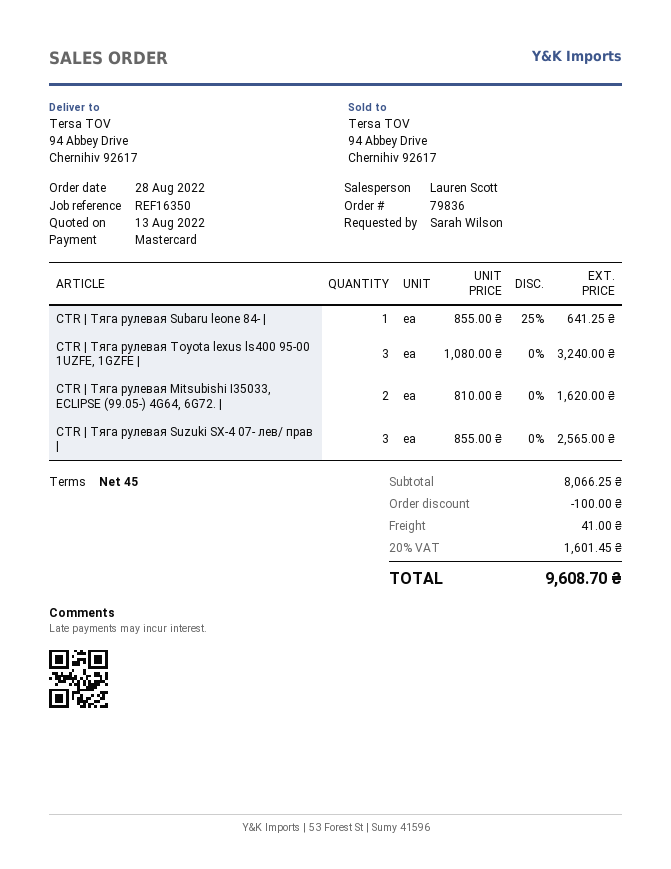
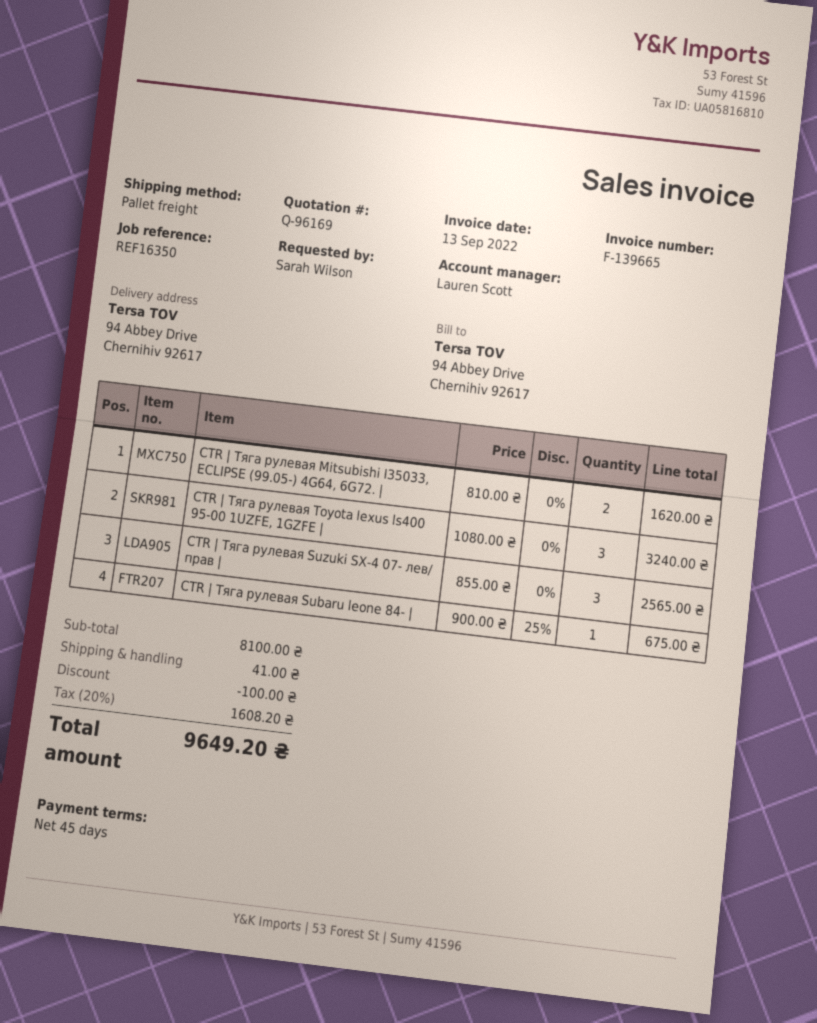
CTR | Тяга рулевая Subaru leone 84- |: 1 x 855.00 - 25% = 641.25 -> 1 x 900.00 - 25% = 675.00
subtotal: 8066.25 -> 8100.00
tax: 20% = 1601.45 -> 20% = 1608.20
total: 9608.70 -> 9649.20

